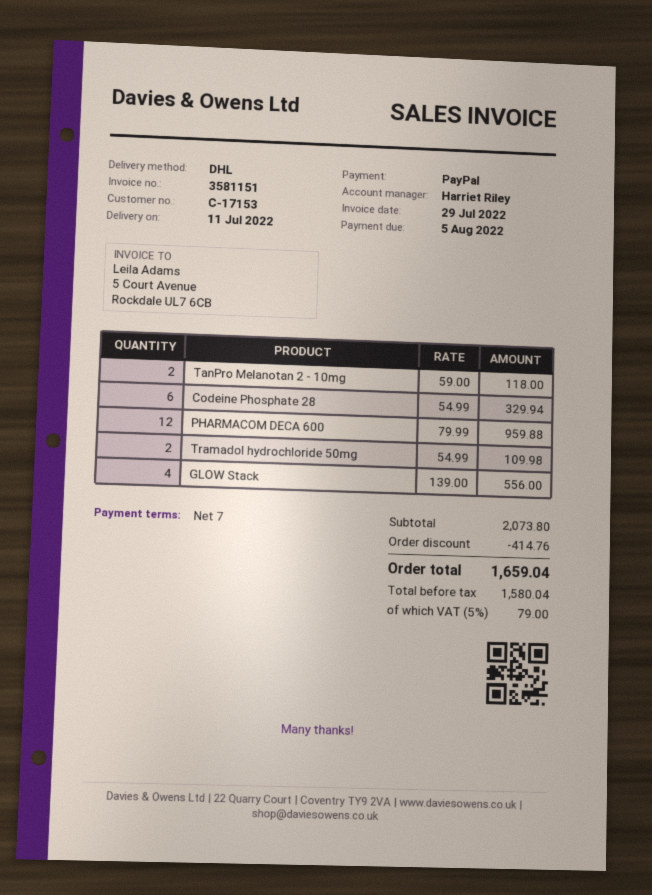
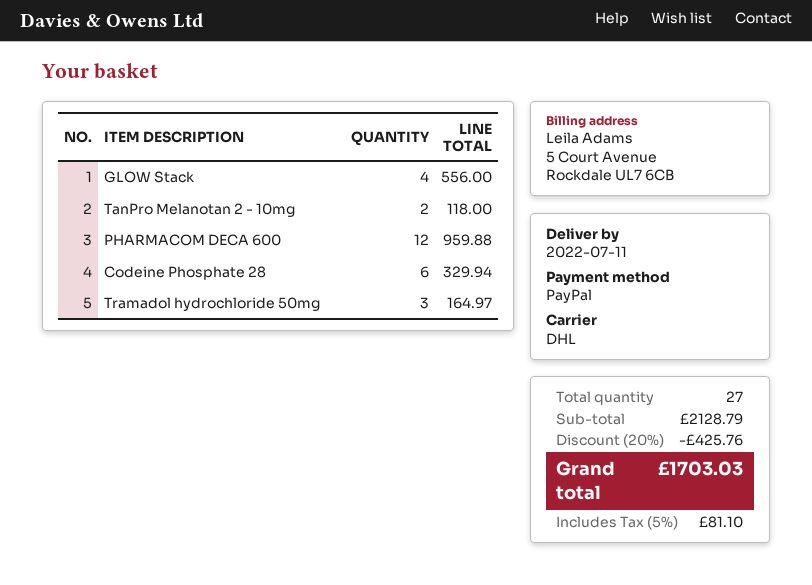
Tramadol hydrochloride 50mg: 2 for 109.98 -> 3 for 164.97
subtotal: 2073.80 -> 2128.79
discount: 414.76 -> 425.76
tax: 5% = 79.00 -> 5% = 81.10
total: 1659.04 -> 1703.03

